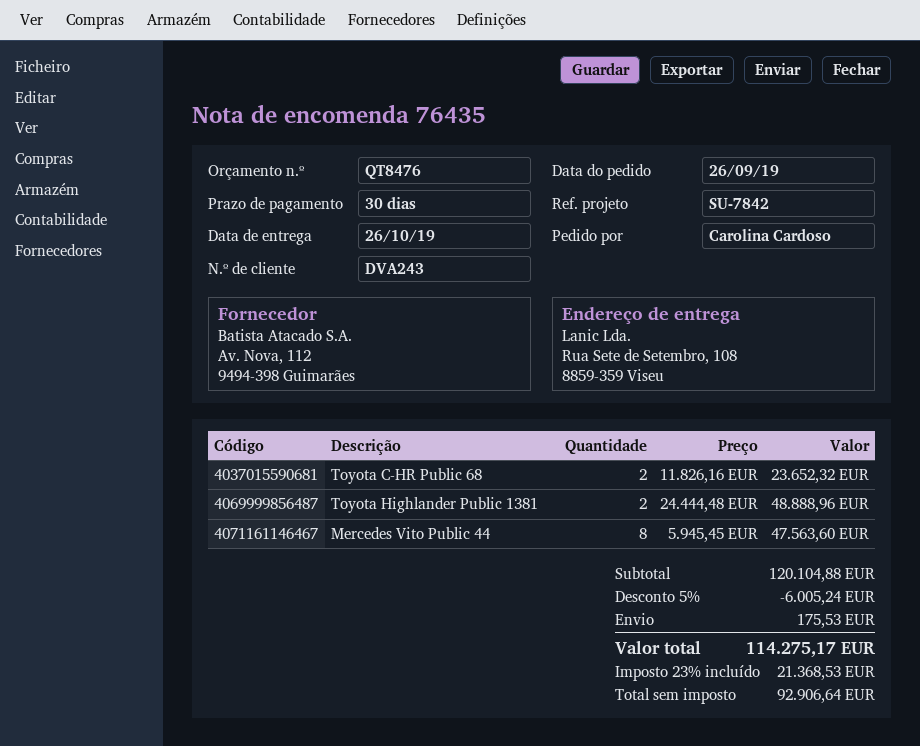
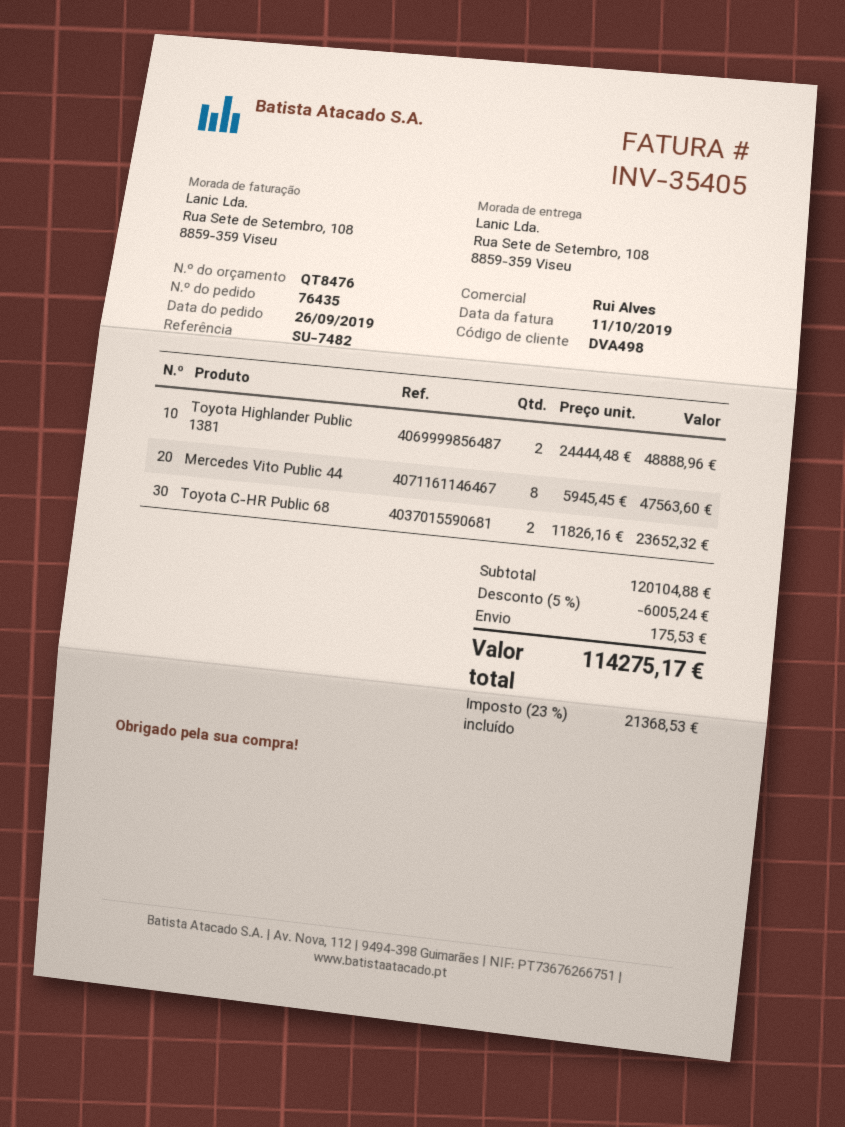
customer number: DVA243 -> DVA498
reference: SU-7842 -> SU-7482

